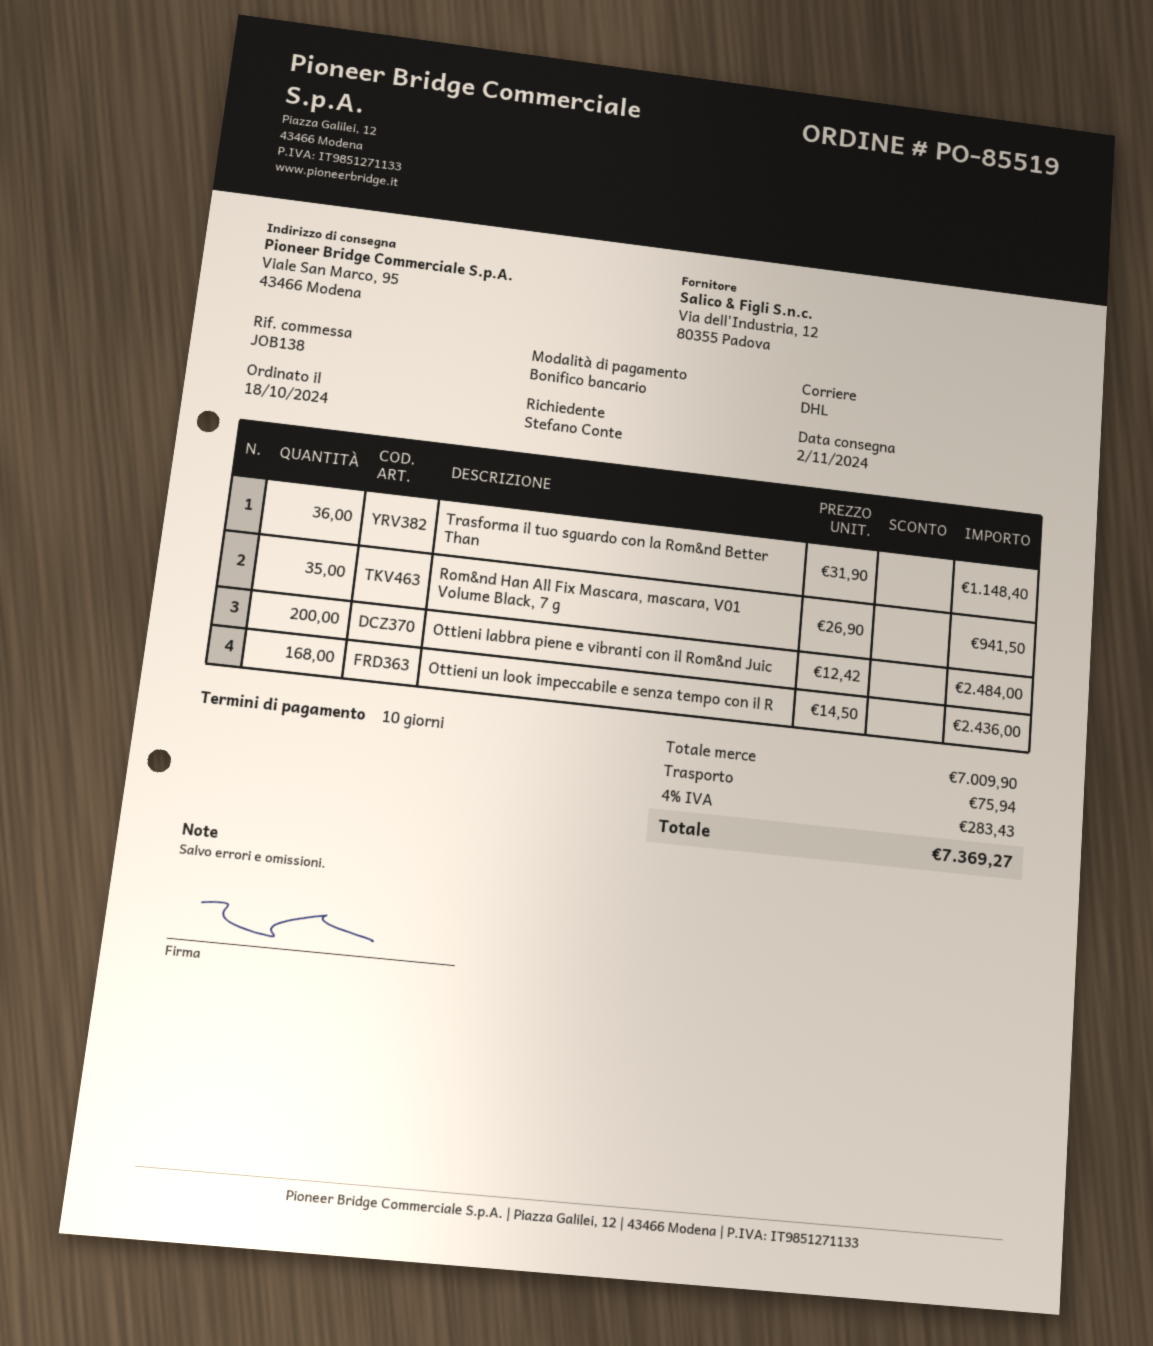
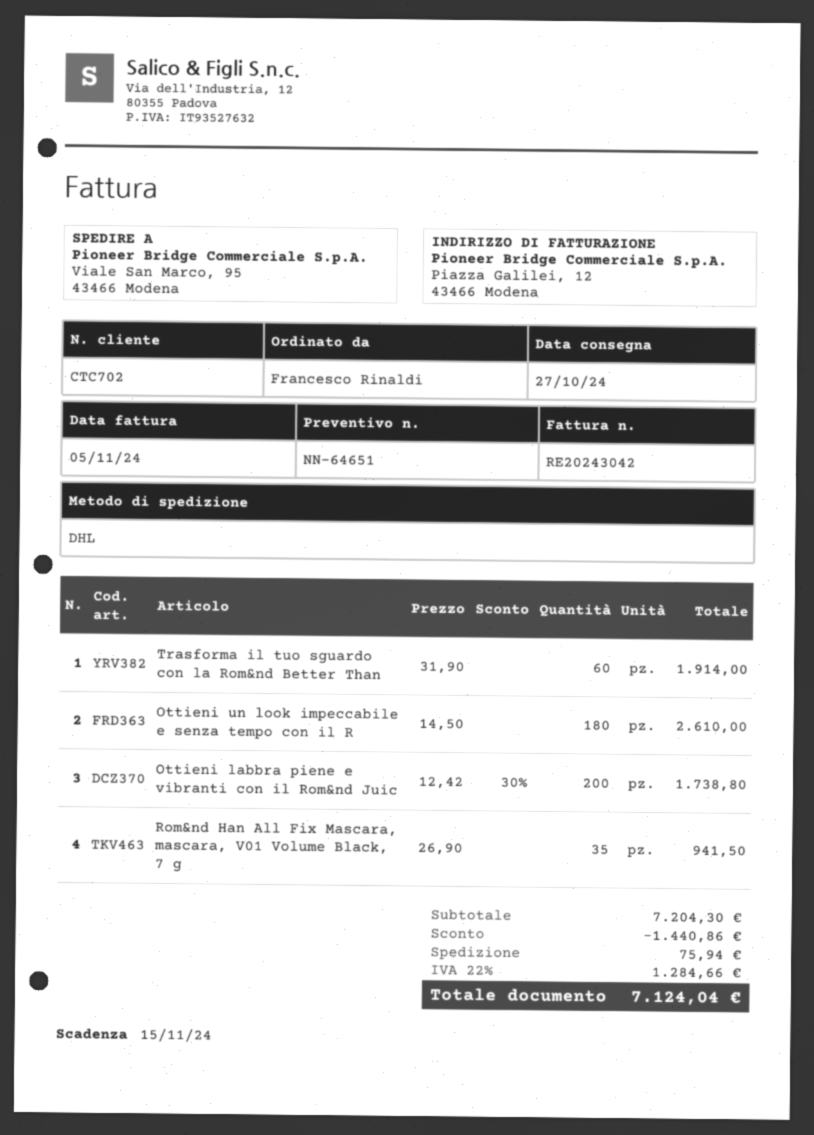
delivery date: 2024-11-02 -> 2024-10-27
ordered by: Stefano Conte -> Francesco Rinaldi
Trasforma il tuo sguardo con la Rom&nd Better Than: 36 x 31.90 = 1148.40 -> 60 x 31.90 = 1914.00
Ottieni labbra piene e vibranti con il Rom&nd Juic: 200 x 12.42 = 2484.00 -> 200 x 12.42 - 30% = 1738.80
Ottieni un look impeccabile e senza tempo con il R: 168 x 14.50 = 2436.00 -> 180 x 14.50 = 2610.00
subtotal: 7009.90 -> 7204.30
discount: none -> 1440.86
tax: 4% = 283.43 -> 22% = 1284.66
total: 7369.27 -> 7124.04

